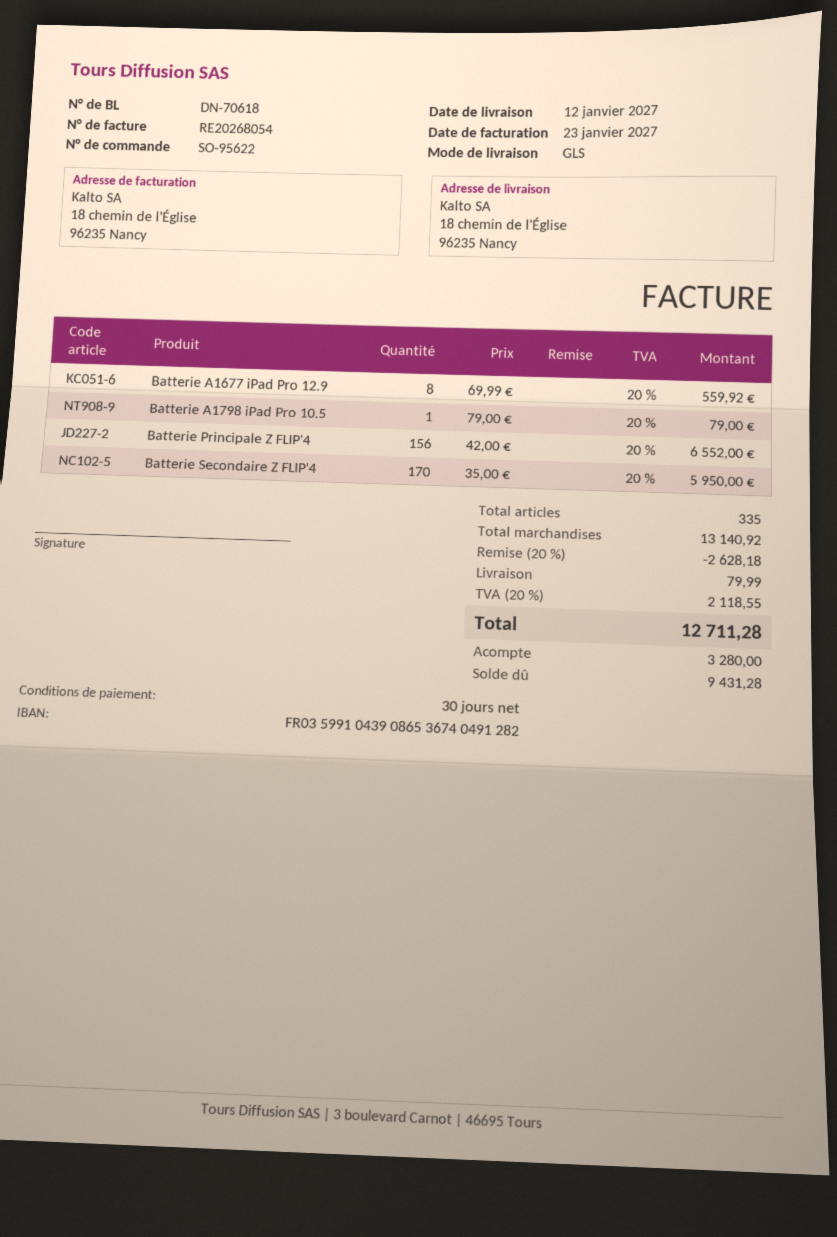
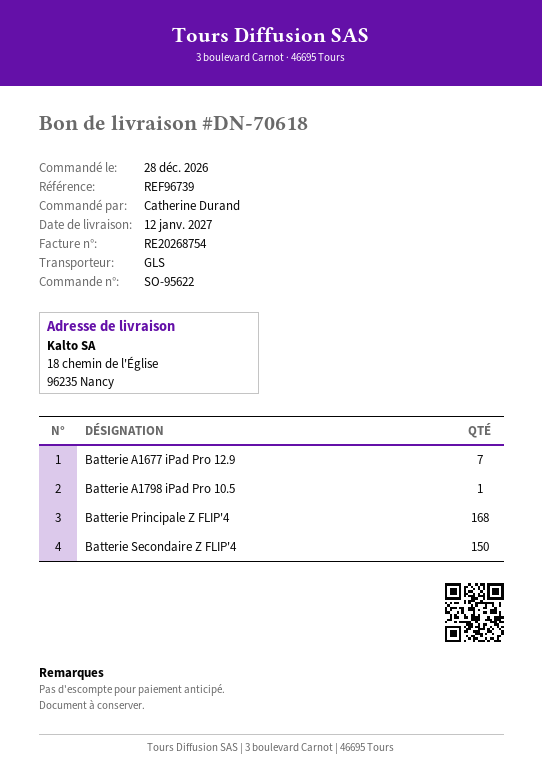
invoice number: RE20268054 -> RE20268754
Batterie A1677 iPad Pro 12.9: 8 -> 7
Batterie Principale Z FLIP'4: 156 -> 168
Batterie Secondaire Z FLIP'4: 170 -> 150

